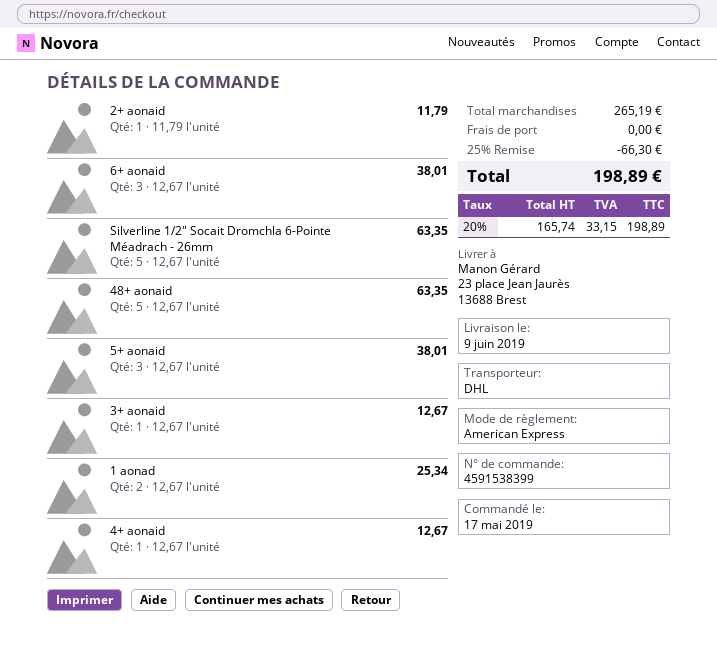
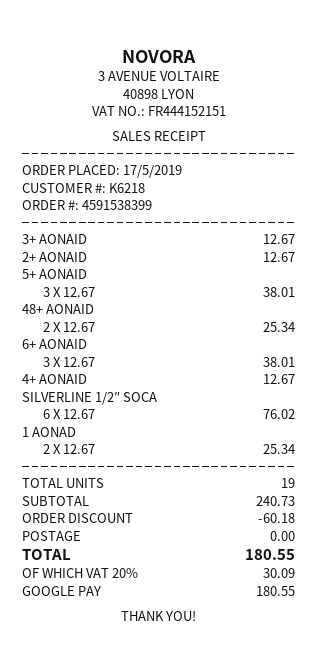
payment method: American Express -> Google Pay
2+ aonaid: 1 x 11.79 = 11.79 -> 1 x 12.67 = 12.67
Silverline 1/2″ Socait Dromchla 6-Pointe Méadrach - 26mm: 5 x 12.67 = 63.35 -> 6 x 12.67 = 76.02
48+ aonaid: 5 x 12.67 = 63.35 -> 2 x 12.67 = 25.34
subtotal: 265.19 -> 240.73
discount: 66.30 -> 60.18
tax: 20% = 33.15 -> 20% = 30.09
total: 198.89 -> 180.55

